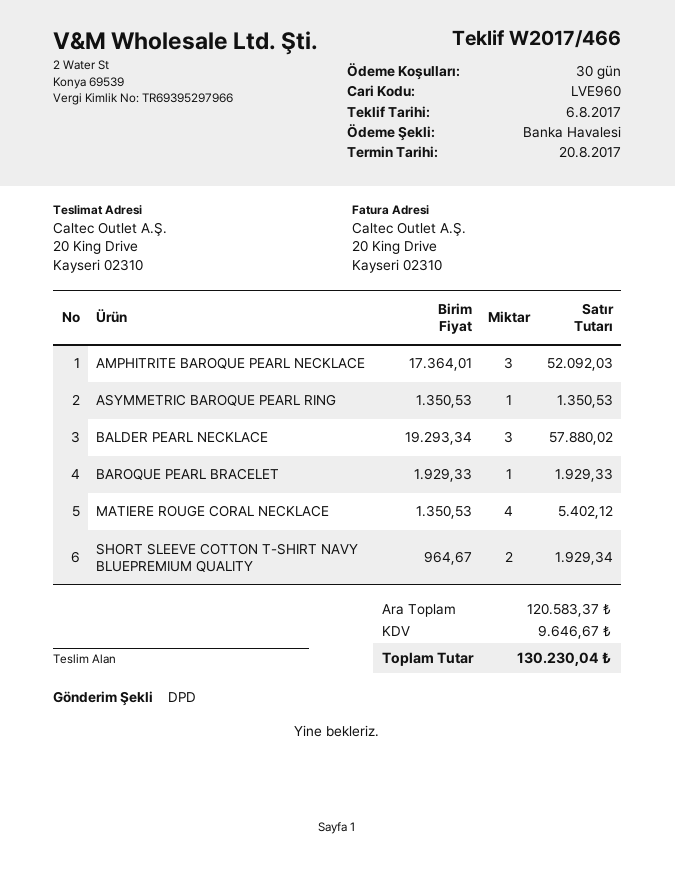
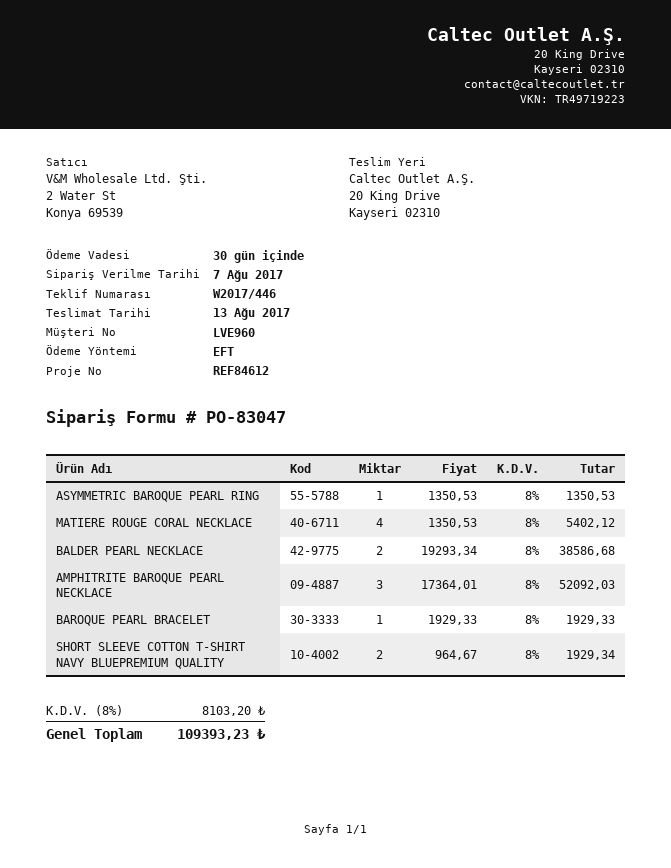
quote number: W2017/466 -> W2017/446
delivery date: 2017-08-20 -> 2017-08-13
BALDER PEARL NECKLACE: 3 x 19293.34 = 57880.02 -> 2 x 19293.34 = 38586.68
tax: 9646.67 -> 8103.20
total: 130230.04 -> 109393.23

